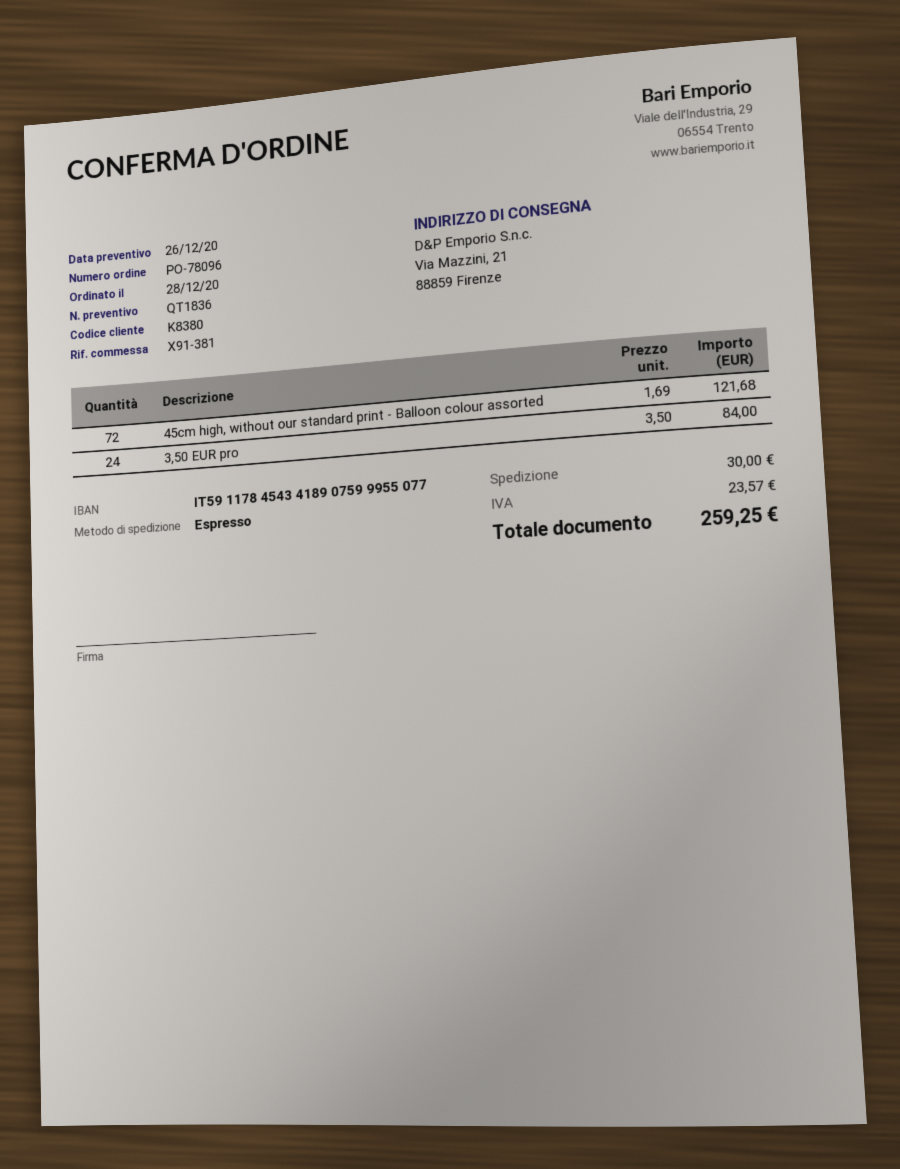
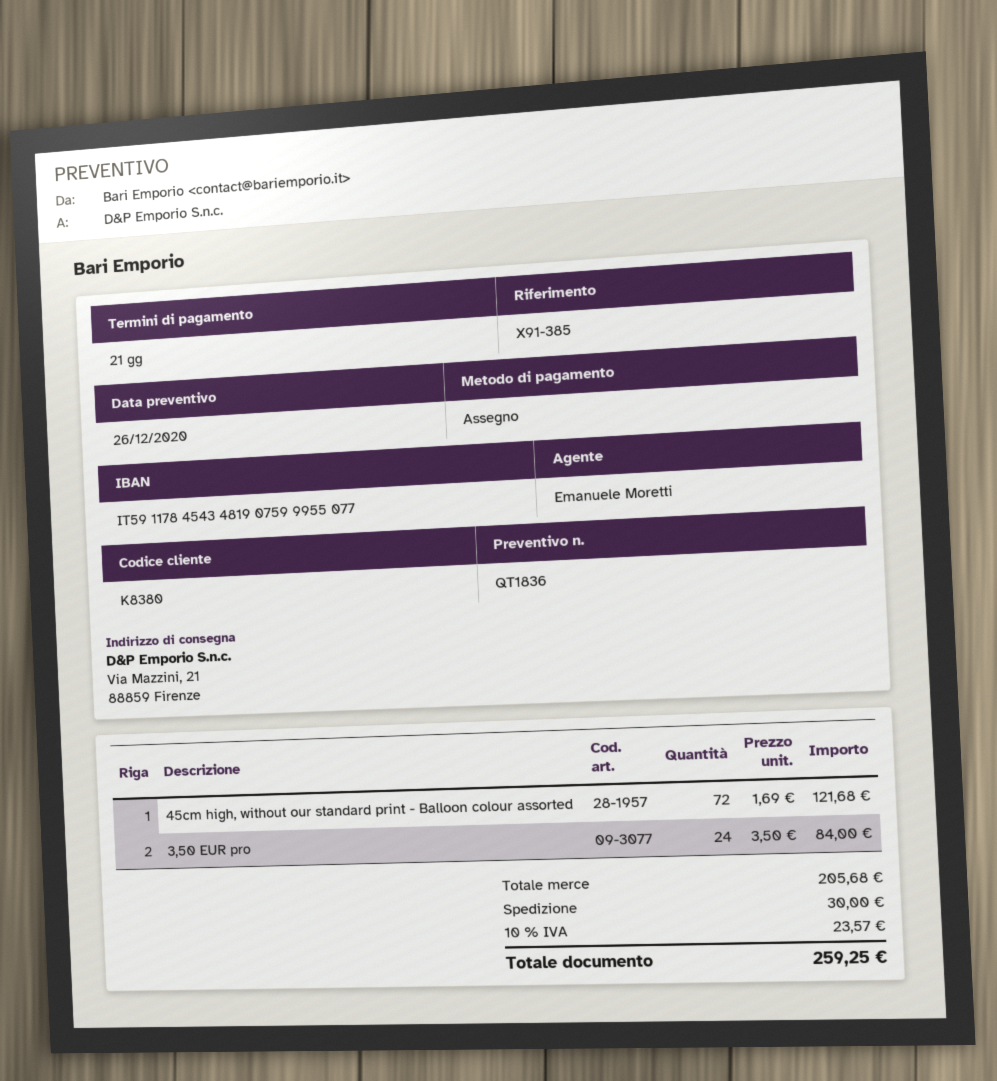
reference: X91-381 -> X91-385
bank account: IT5911784543418907599955077 -> IT5911784543481907599955077

